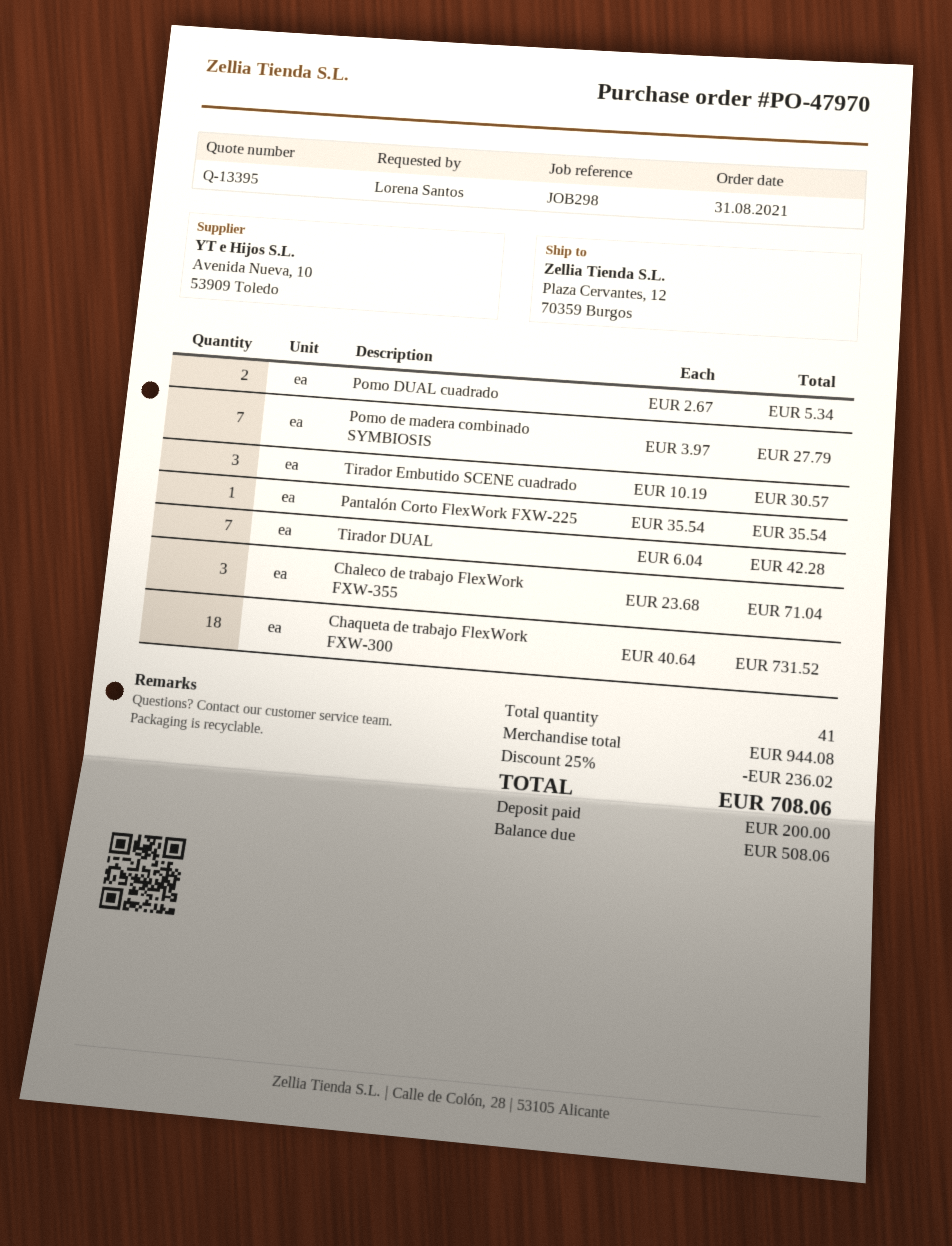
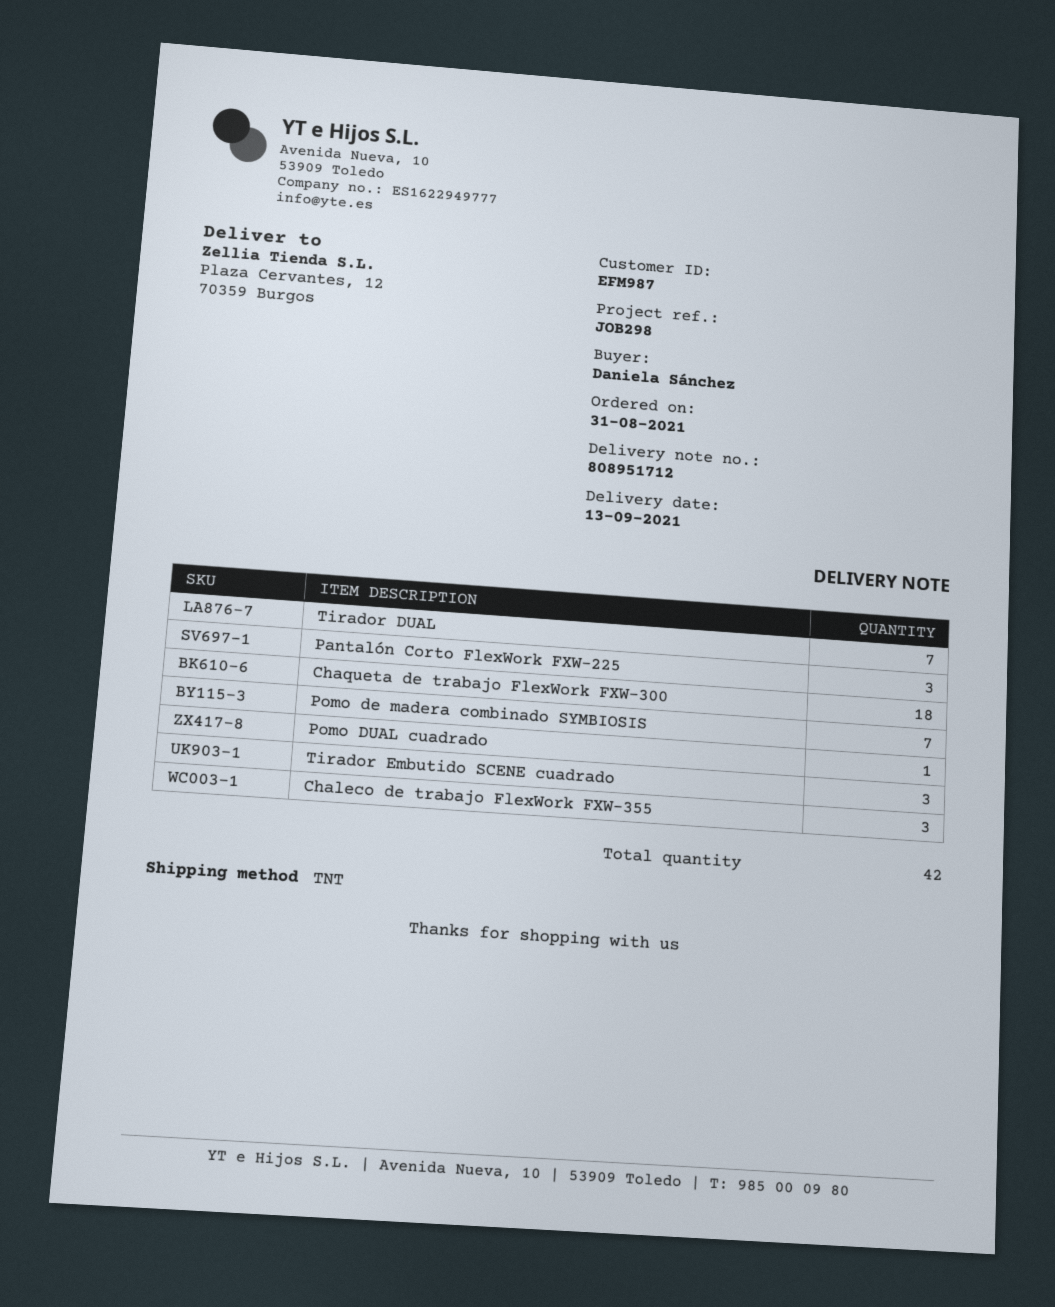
ordered by: Lorena Santos -> Daniela Sánchez
Pomo DUAL cuadrado: 2 -> 1
Pantalón Corto FlexWork FXW-225: 1 -> 3
total quantity: 41 -> 42

